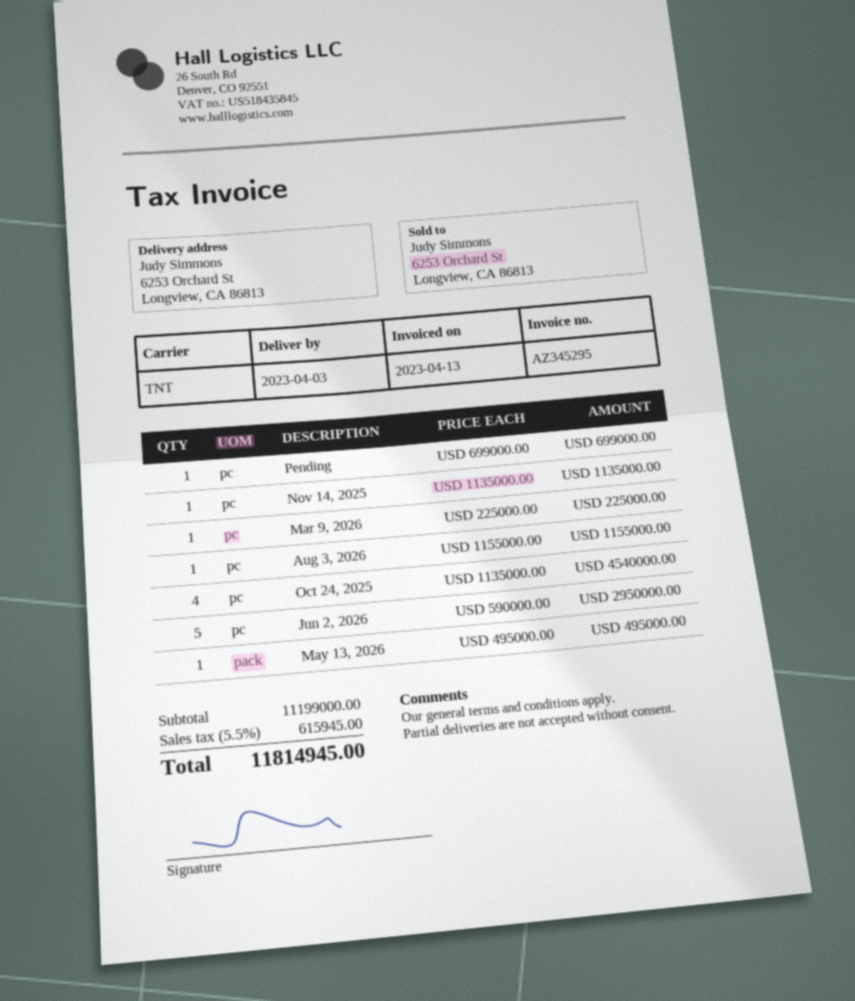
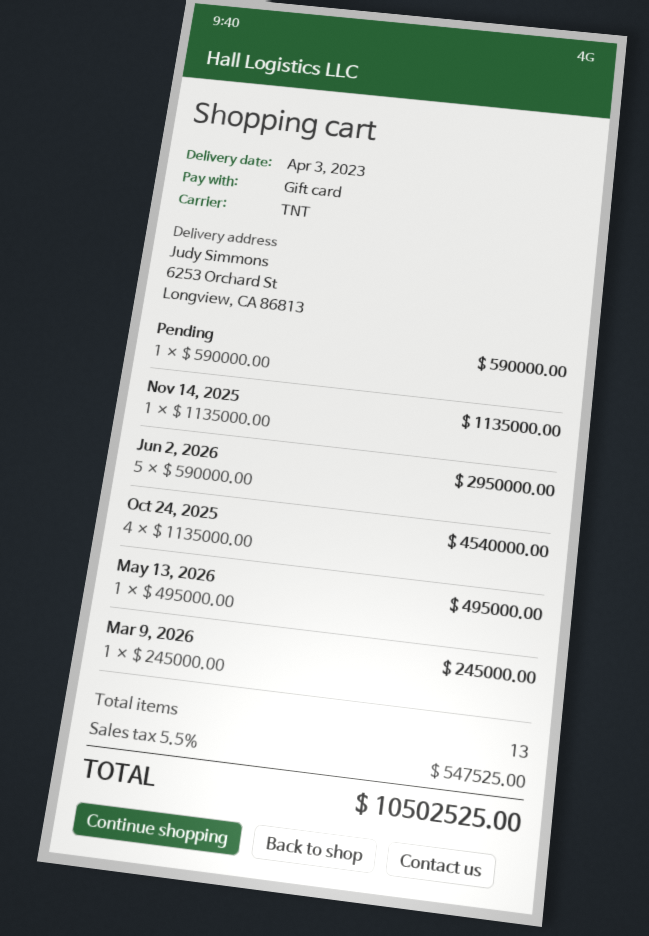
Pending: 1 x 699000.00 = 699000.00 -> 1 x 590000.00 = 590000.00
Mar 9, 2026: 1 x 225000.00 = 225000.00 -> 1 x 245000.00 = 245000.00
Aug 3, 2026: 1 x 1155000.00 = 1155000.00 -> none
tax: 5.5% = 615945.00 -> 5.5% = 547525.00
total: 11814945.00 -> 10502525.00

